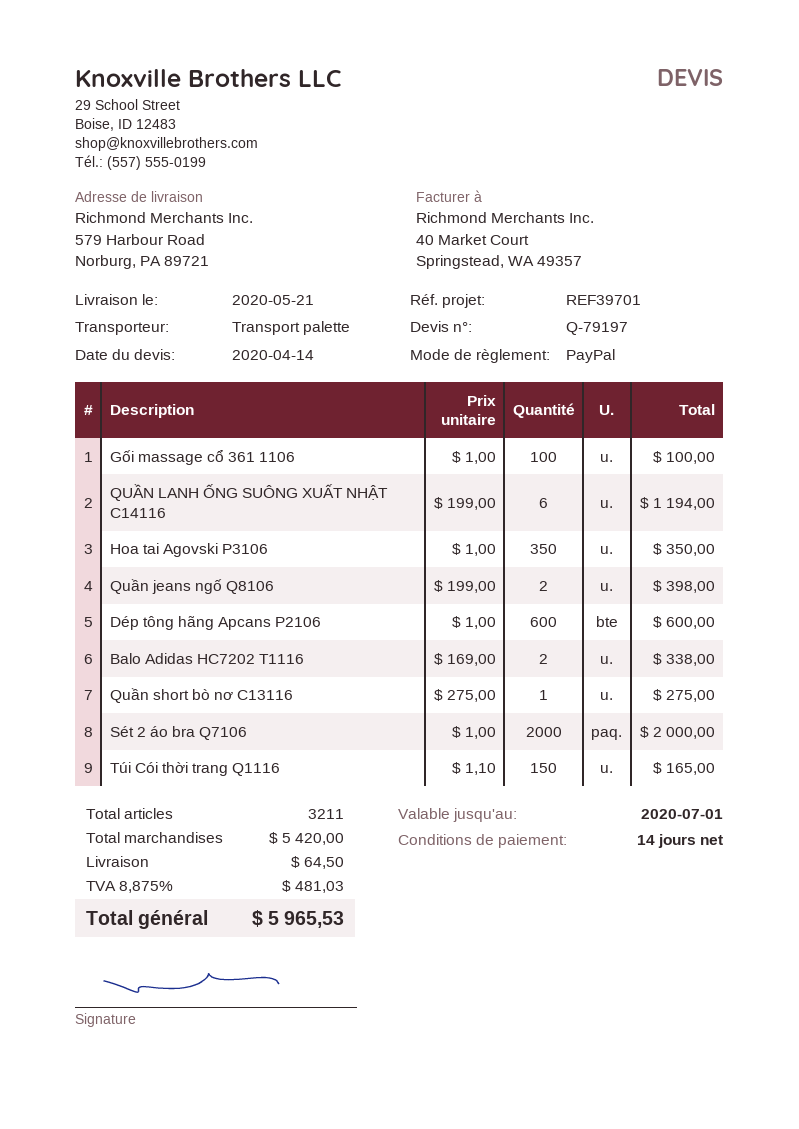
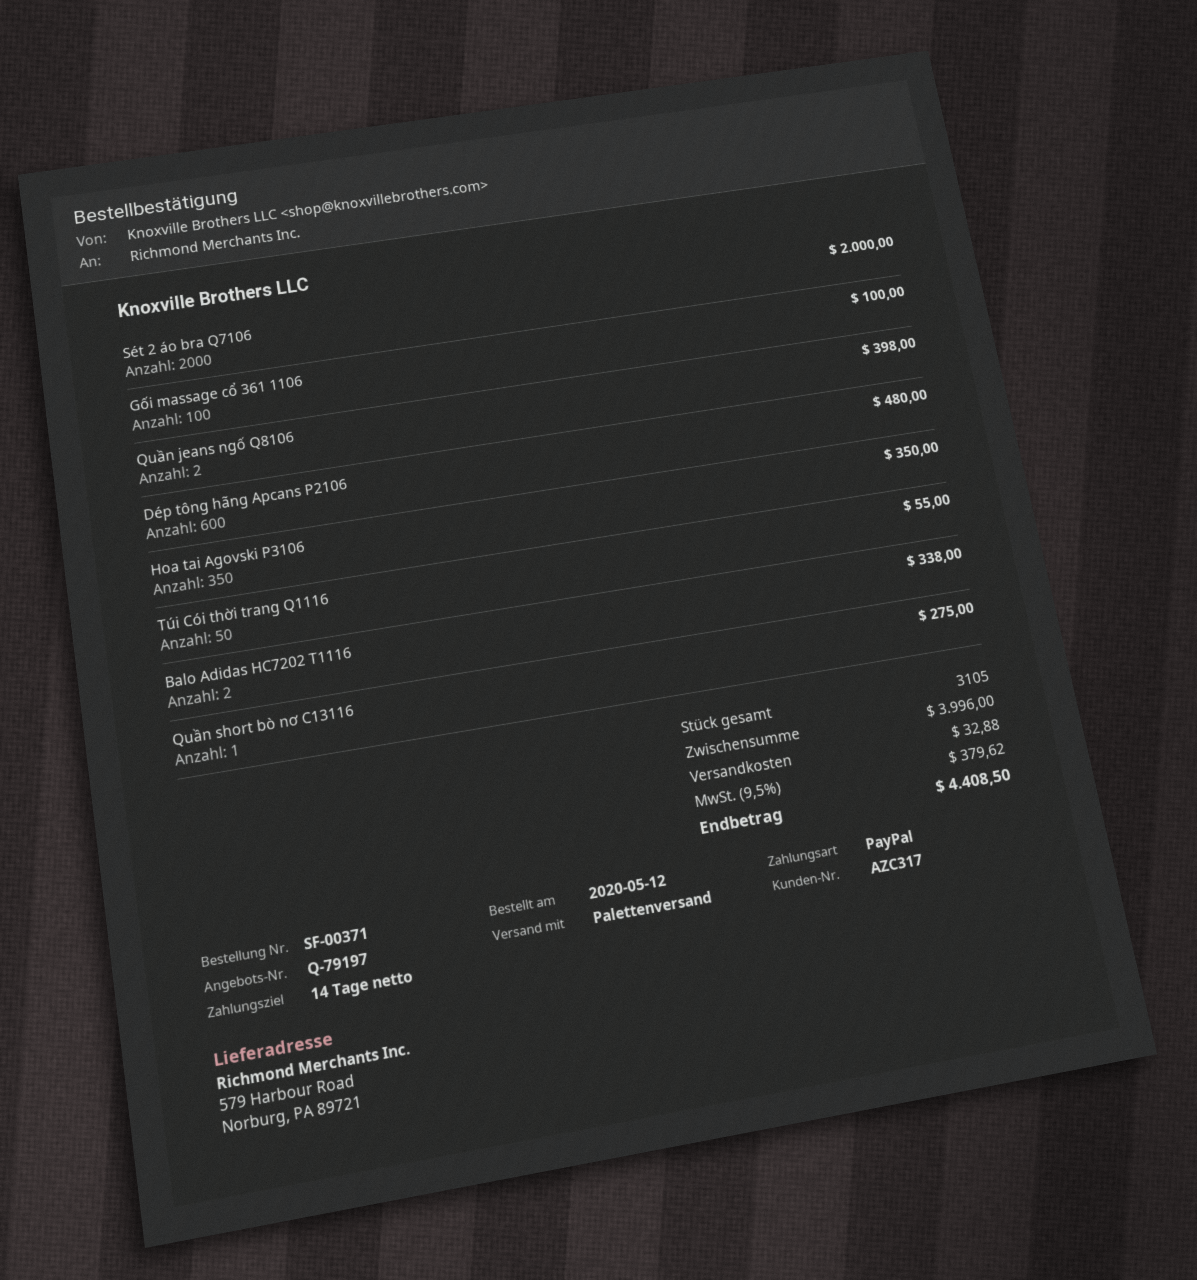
QUẦN LANH ỐNG SUÔNG XUẤT NHẬT C14116: 6 for 1194.00 -> none
Dép tông hãng Apcans P2106: 600 for 600.00 -> 600 for 480.00
Túi Cói thời trang Q1116: 150 for 165.00 -> 50 for 55.00
total quantity: 3211 -> 3105
subtotal: 5420.00 -> 3996.00
shipping: 64.50 -> 32.88
tax: 8.875% = 481.03 -> 9.5% = 379.62
total: 5965.53 -> 4408.50

